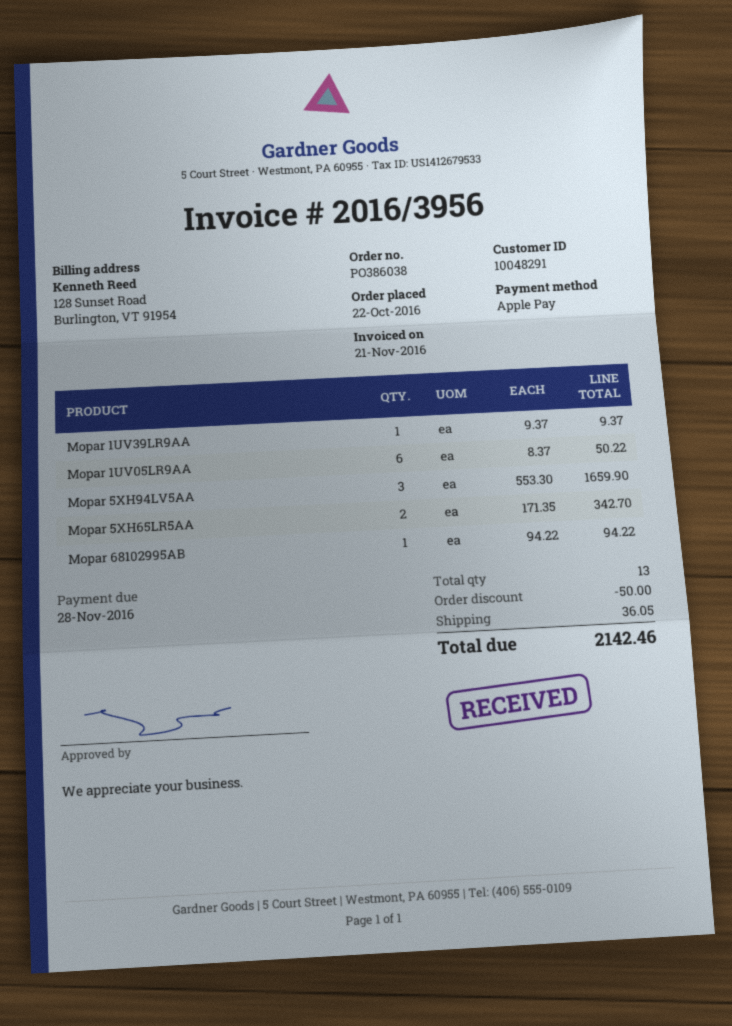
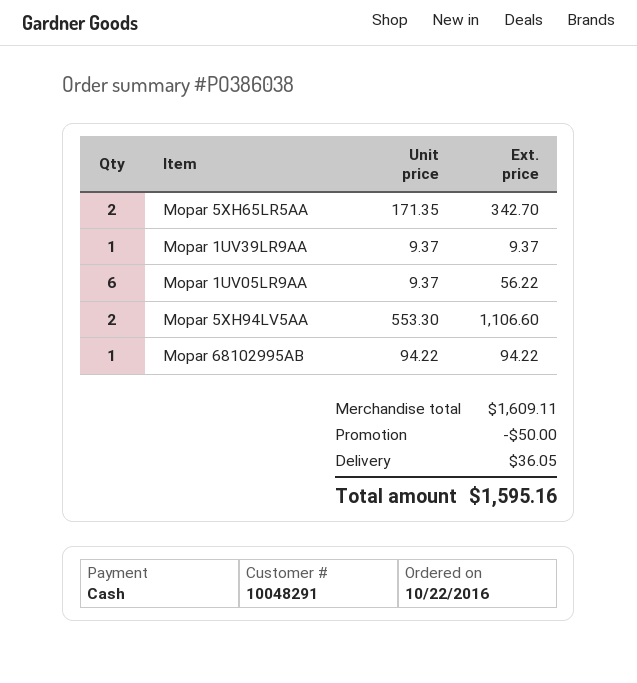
payment method: Apple Pay -> cash
Mopar 1UV05LR9AA: 6 x 8.37 = 50.22 -> 6 x 9.37 = 56.22
Mopar 5XH94LV5AA: 3 x 553.30 = 1659.90 -> 2 x 553.30 = 1106.60
total: 2142.46 -> 1595.16

